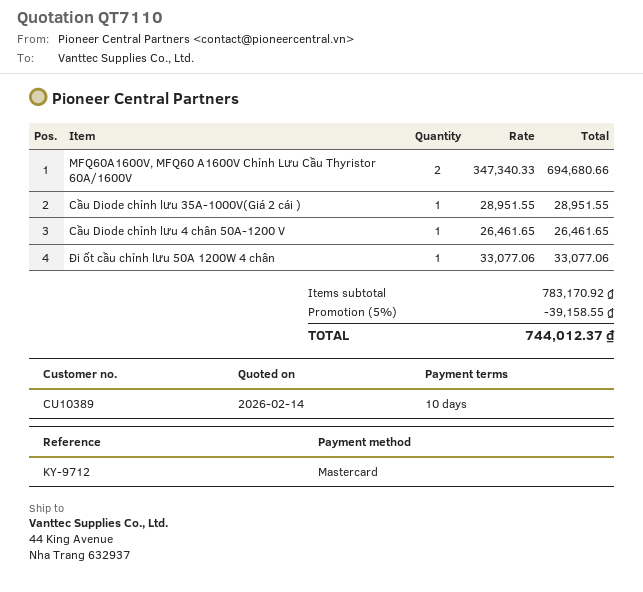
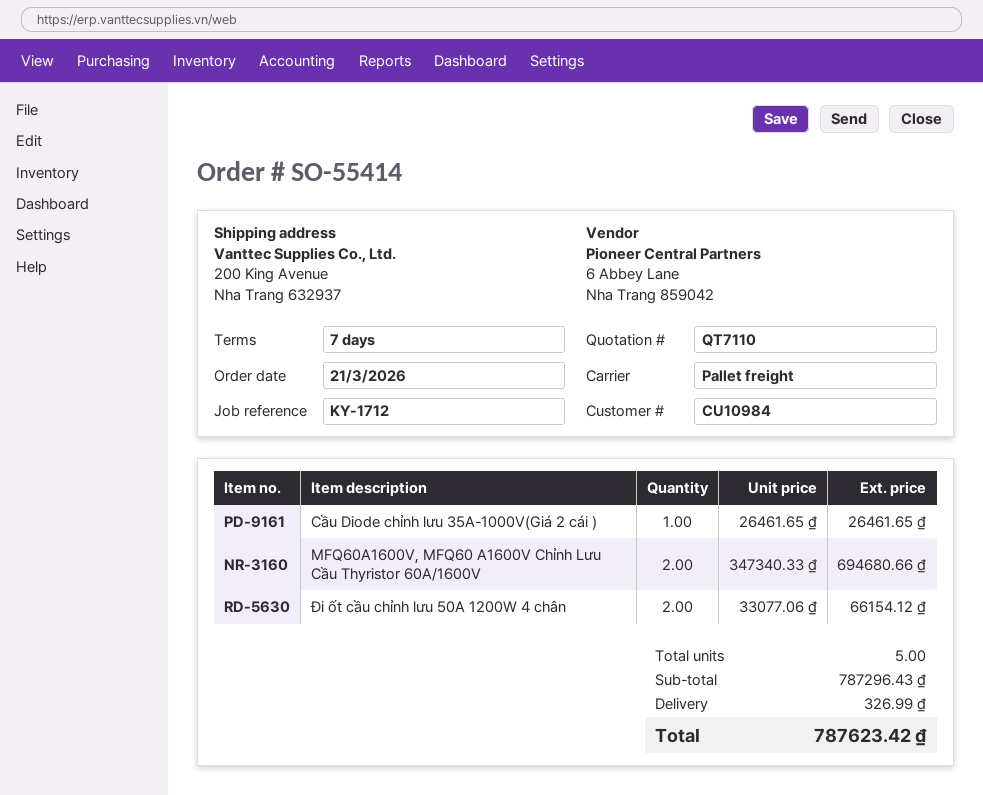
payment terms: 10 days -> 7 days
customer number: CU10389 -> CU10984
reference: KY-9712 -> KY-1712
ship to: 44 King Avenue, Nha Trang 632937 -> 200 King Avenue, Nha Trang 632937
Cầu Diode chỉnh lưu 35A-1000V(Giá 2 cái ): 1 x 28951.55 = 28951.55 -> 1 x 26461.65 = 26461.65
Cầu Diode chỉnh lưu 4 chân 50A-1200 V: 1 x 26461.65 = 26461.65 -> none
Đi ốt cầu chỉnh lưu 50A 1200W 4 chân: 1 x 33077.06 = 33077.06 -> 2 x 33077.06 = 66154.12
subtotal: 783170.92 -> 787296.43
discount: 5% = 39158.55 -> none
shipping: none -> 326.99
total: 744012.37 -> 787623.42

